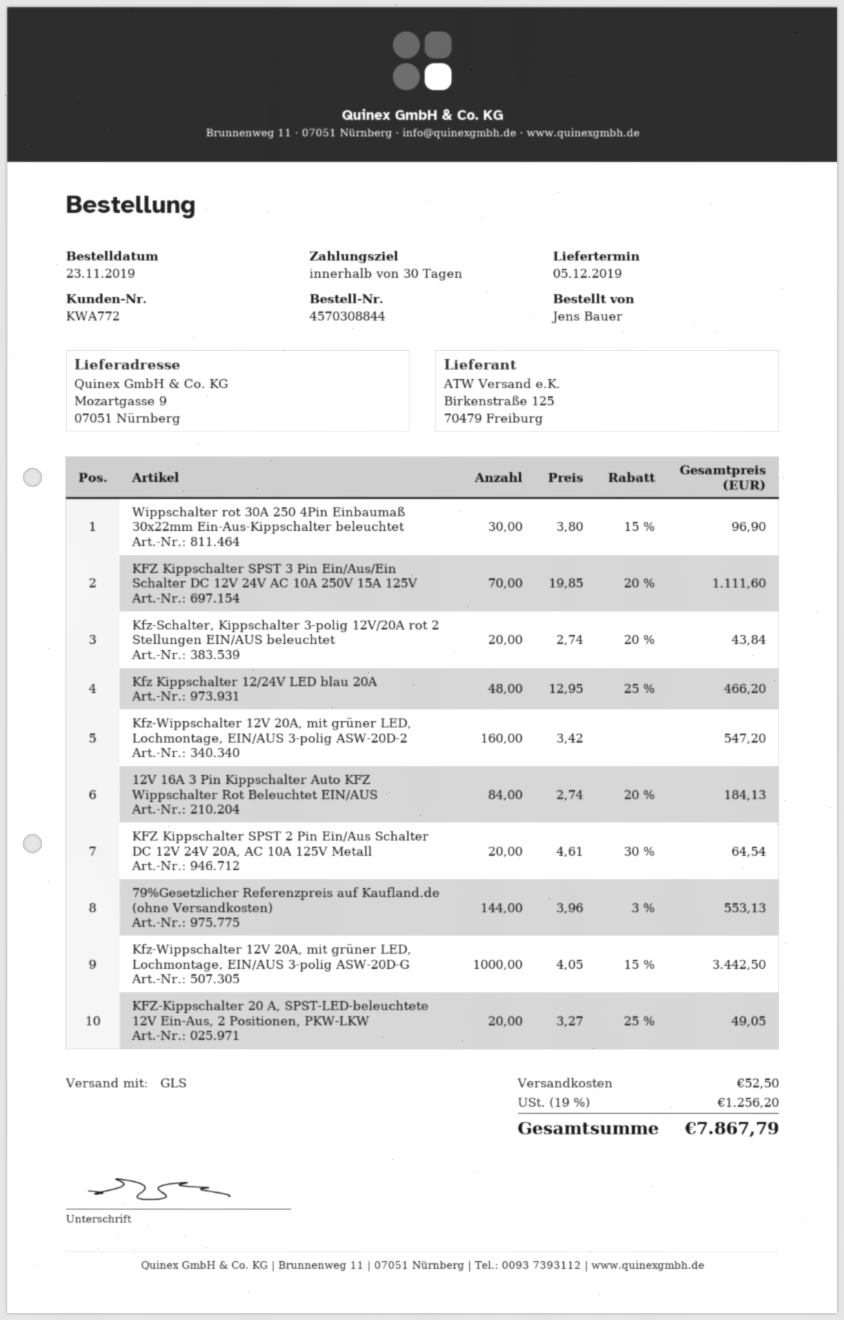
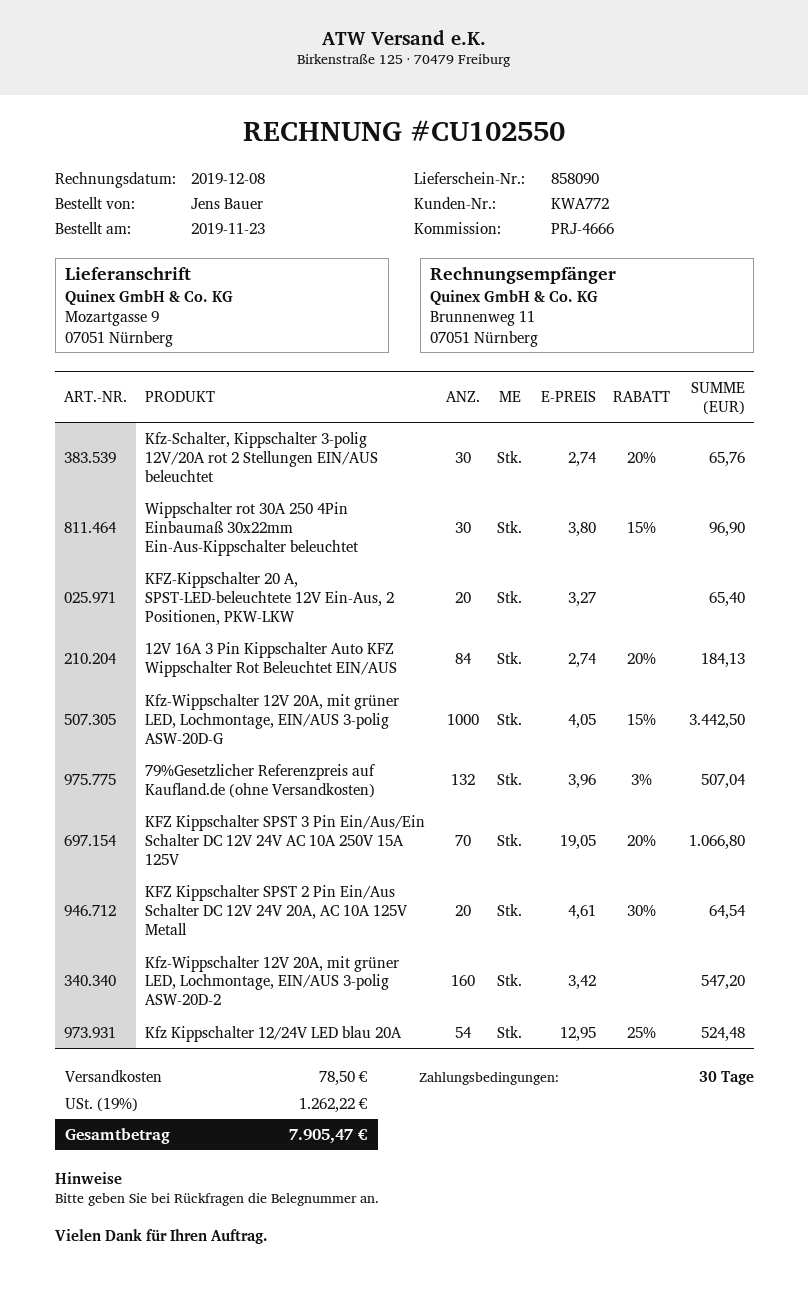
KFZ Kippschalter SPST 3 Pin Ein/Aus/Ein Schalter DC 12V 24V AC 10A 250V 15A 125V: 70 x 19.85 - 20% = 1111.60 -> 70 x 19.05 - 20% = 1066.80
Kfz-Schalter, Kippschalter 3-polig 12V/20A rot 2 Stellungen EIN/AUS beleuchtet: 20 x 2.74 - 20% = 43.84 -> 30 x 2.74 - 20% = 65.76
Kfz Kippschalter 12/24V LED blau 20A: 48 x 12.95 - 25% = 466.20 -> 54 x 12.95 - 25% = 524.48
79%Gesetzlicher Referenzpreis auf Kaufland.de (ohne Versandkosten): 144 x 3.96 - 3% = 553.13 -> 132 x 3.96 - 3% = 507.04
KFZ-Kippschalter 20 A, SPST-LED-beleuchtete 12V Ein-Aus, 2 Positionen, PKW-LKW: 20 x 3.27 - 25% = 49.05 -> 20 x 3.27 = 65.40
shipping: 52.50 -> 78.50
tax: 19% = 1256.20 -> 19% = 1262.22
total: 7867.79 -> 7905.47

